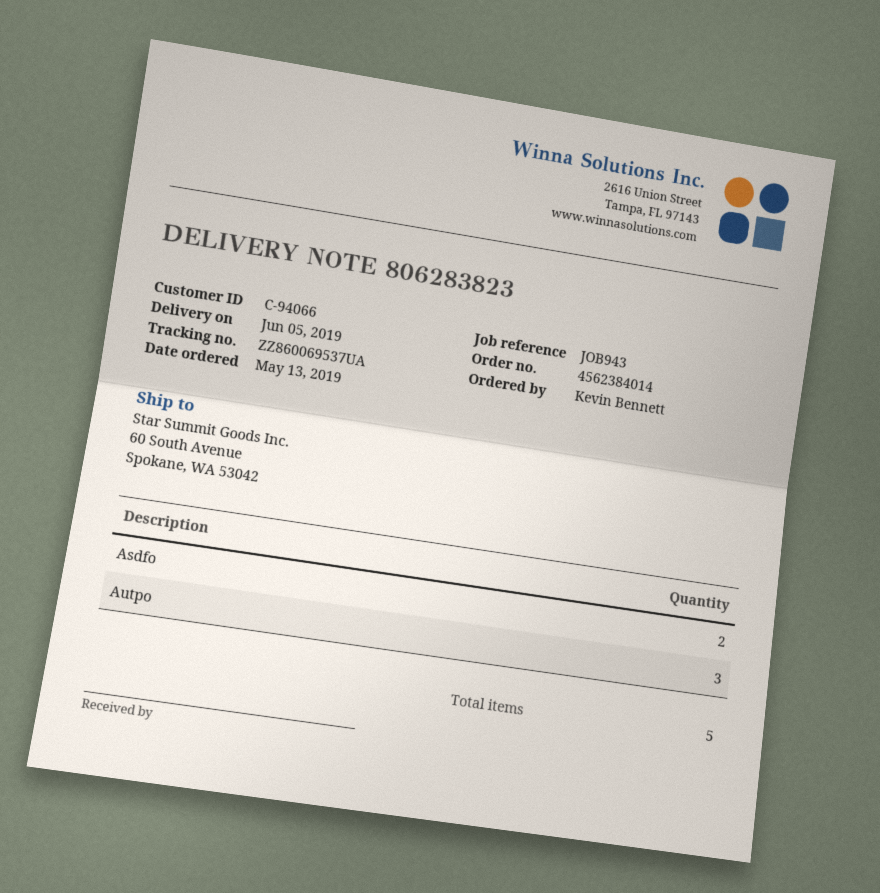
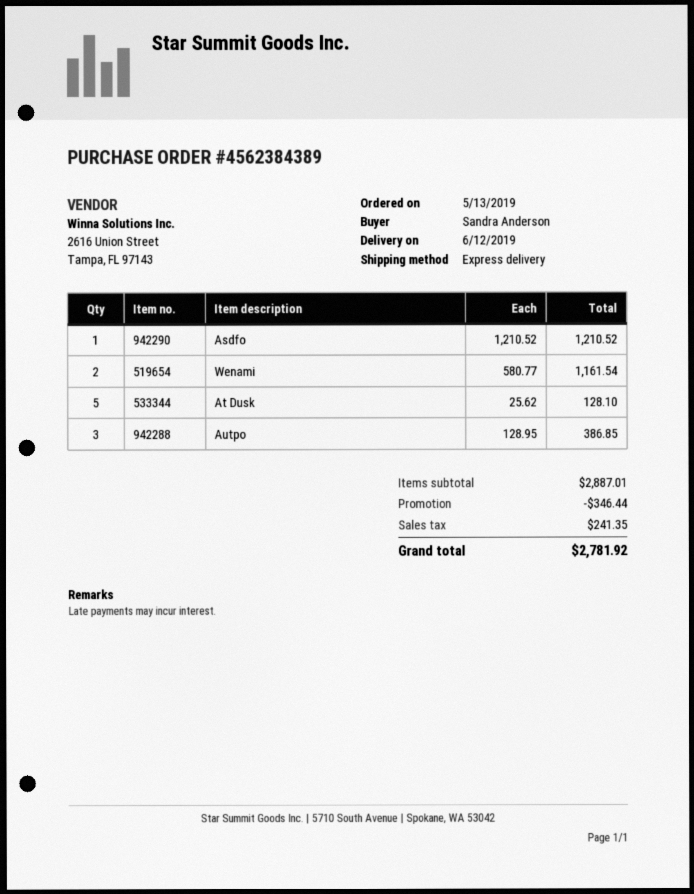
order number: 4562384014 -> 4562384389
delivery date: 2019-06-05 -> 2019-06-12
ordered by: Kevin Bennett -> Sandra Anderson
Asdfo: 2 -> 1
Wenami: none -> 2
At Dusk: none -> 5

